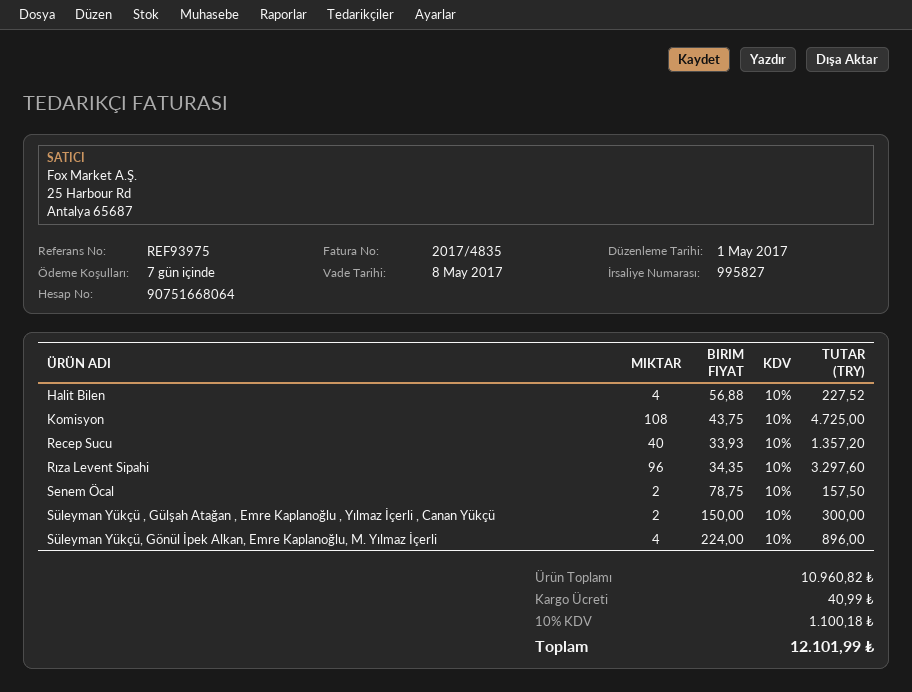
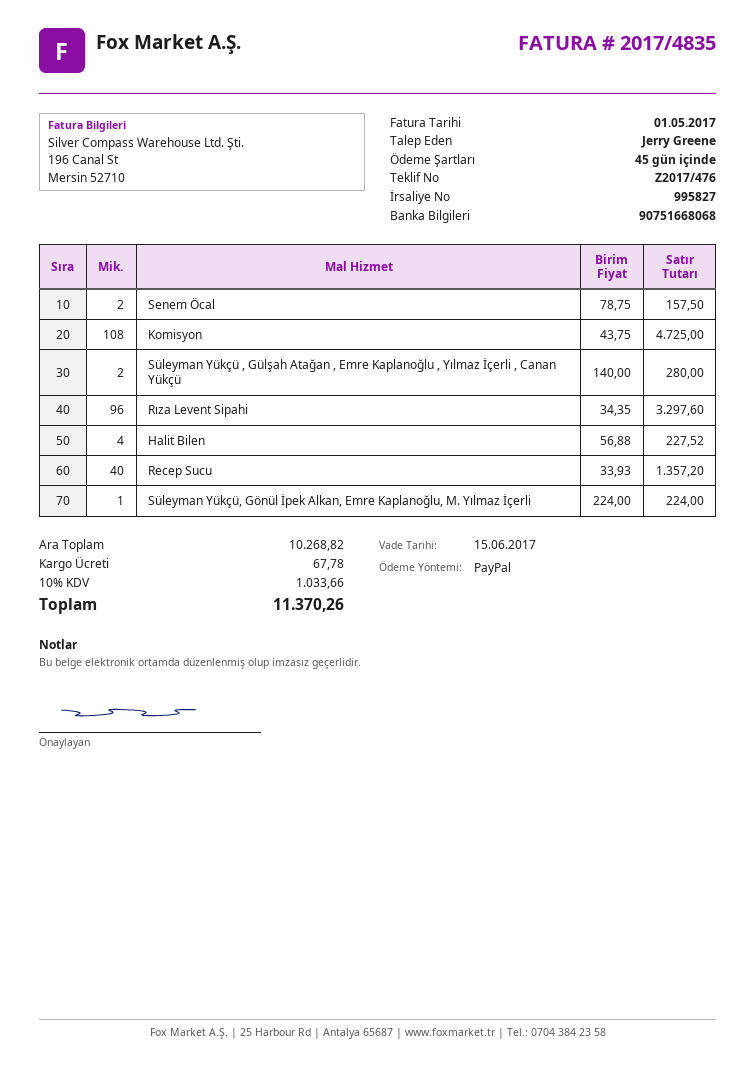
payment terms: 7 days -> 45 days
due date: 2017-05-08 -> 2017-06-15
bank account: 90751668064 -> 90751668068
Süleyman Yükçü , Gülşah Atağan , Emre Kaplanoğlu , Yılmaz İçerli , Canan Yükçü: 2 x 150.00 = 300.00 -> 2 x 140.00 = 280.00
Süleyman Yükçü, Gönül İpek Alkan, Emre Kaplanoğlu, M. Yılmaz İçerli: 4 x 224.00 = 896.00 -> 1 x 224.00 = 224.00
subtotal: 10960.82 -> 10268.82
shipping: 40.99 -> 67.78
tax: 10% = 1100.18 -> 10% = 1033.66
total: 12101.99 -> 11370.26

